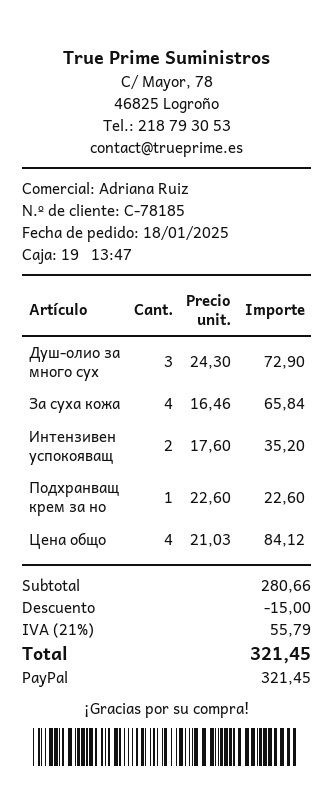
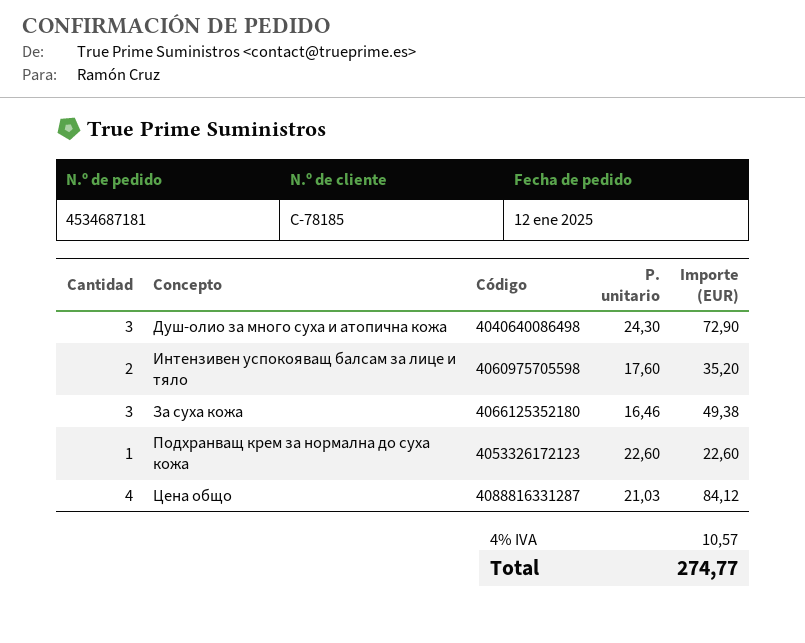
order date: 2025-01-18 -> 2025-01-12
За суха кожа: 4 x 16.46 = 65.84 -> 3 x 16.46 = 49.38
discount: 15.00 -> none
tax: 21% = 55.79 -> 4% = 10.57
total: 321.45 -> 274.77

